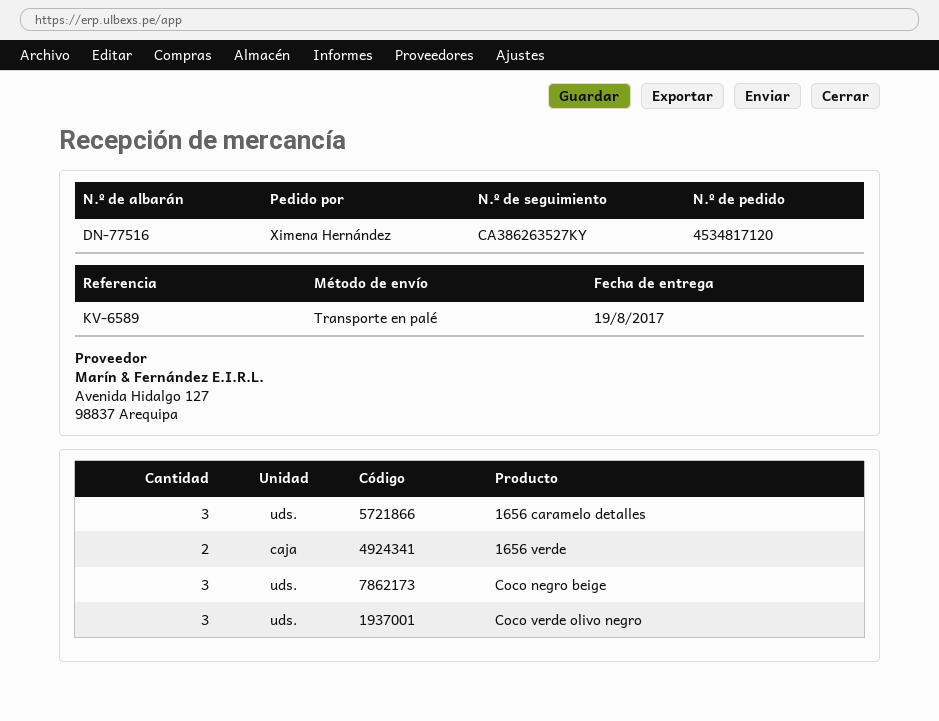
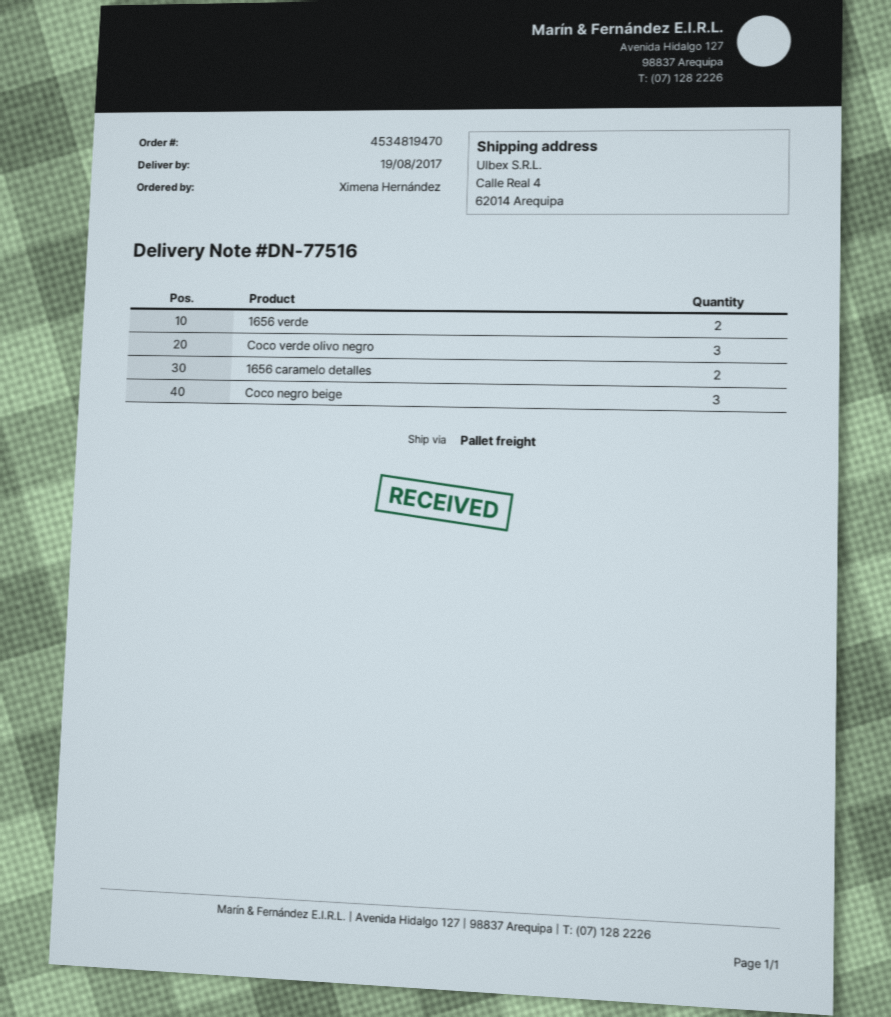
order number: 4534817120 -> 4534819470
1656 caramelo detalles: 3 -> 2

